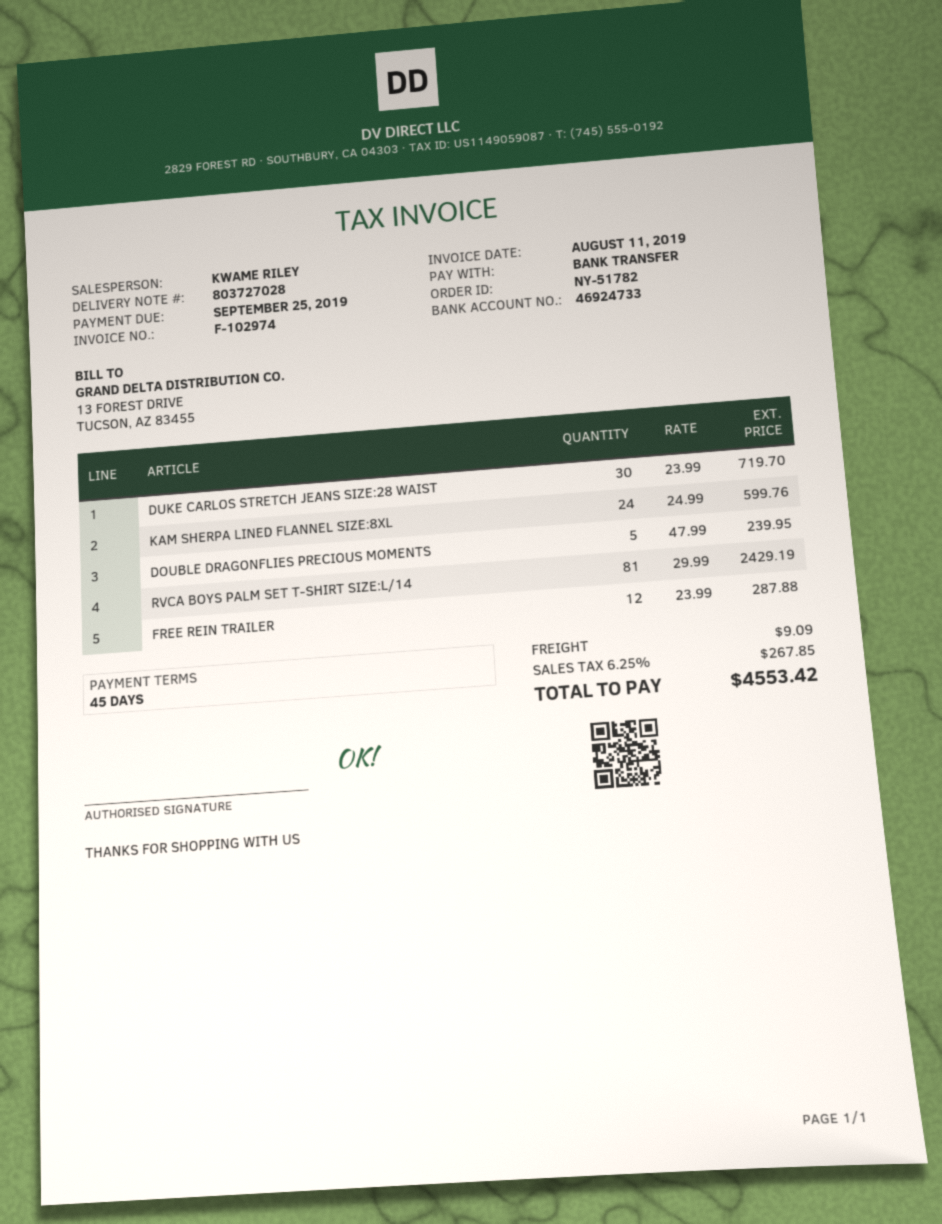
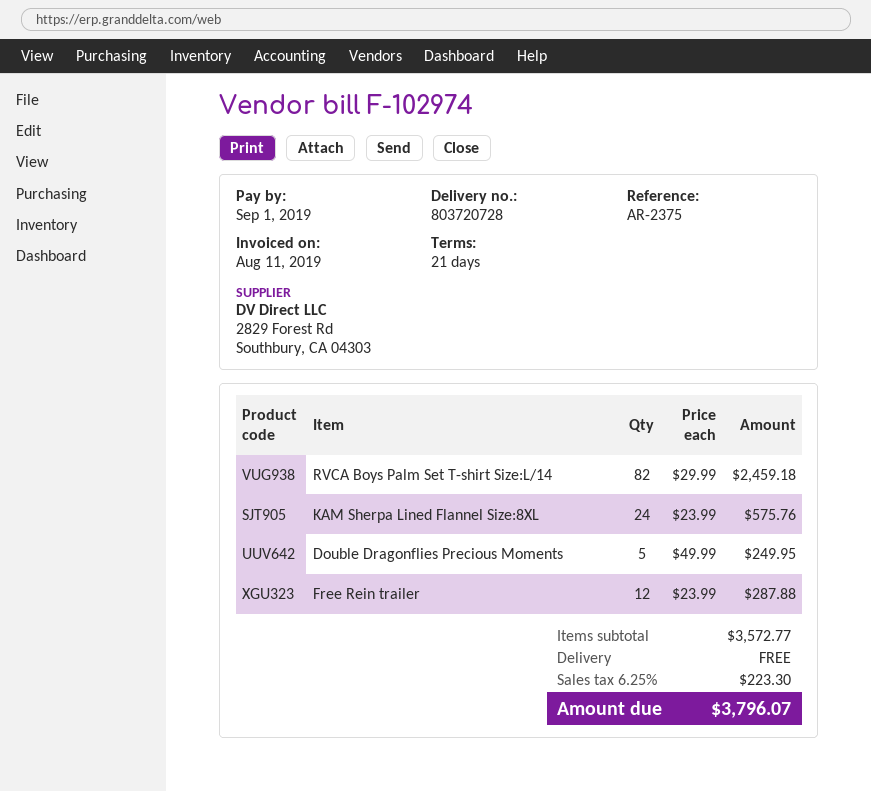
delivery note number: 803727028 -> 803720728
payment terms: 45 days -> 21 days
due date: 2019-09-25 -> 2019-09-01
DUKE CARLOS STRETCH JEANS SIZE:28 WAIST: 30 x 23.99 = 719.70 -> none
KAM SHERPA LINED FLANNEL SIZE:8XL: 24 x 24.99 = 599.76 -> 24 x 23.99 = 575.76
DOUBLE DRAGONFLIES PRECIOUS MOMENTS: 5 x 47.99 = 239.95 -> 5 x 49.99 = 249.95
RVCA BOYS PALM SET T-SHIRT SIZE:L/14: 81 x 29.99 = 2429.19 -> 82 x 29.99 = 2459.18
shipping: 9.09 -> 0.00
tax: 6.25% = 267.85 -> 6.25% = 223.30
total: 4553.42 -> 3796.07

